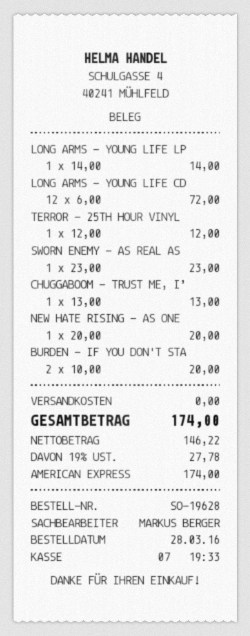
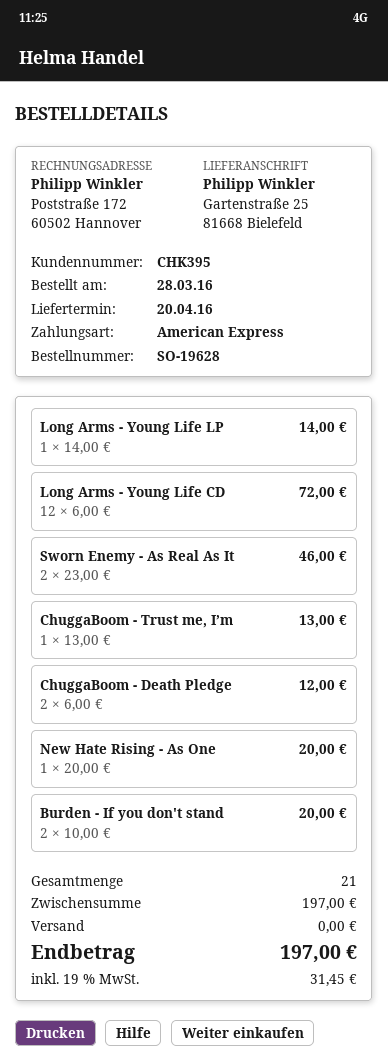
TERROR - 25TH HOUR VINYL: 1 x 12.00 = 12.00 -> none
SWORN ENEMY - AS REAL AS: 1 x 23.00 = 23.00 -> 2 x 23.00 = 46.00
ChuggaBoom - Death Pledge: none -> 2 x 6.00 = 12.00
tax: 19% = 27.78 -> 19% = 31.45
total: 174.00 -> 197.00

